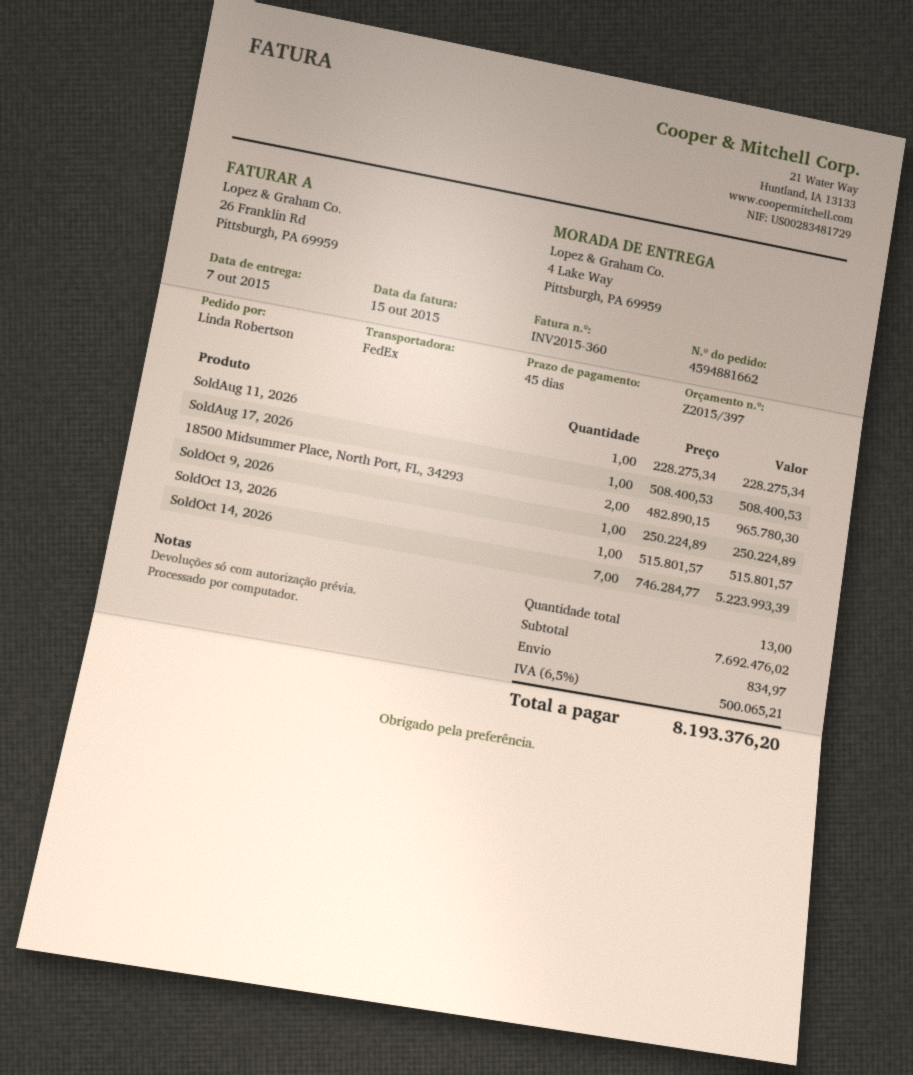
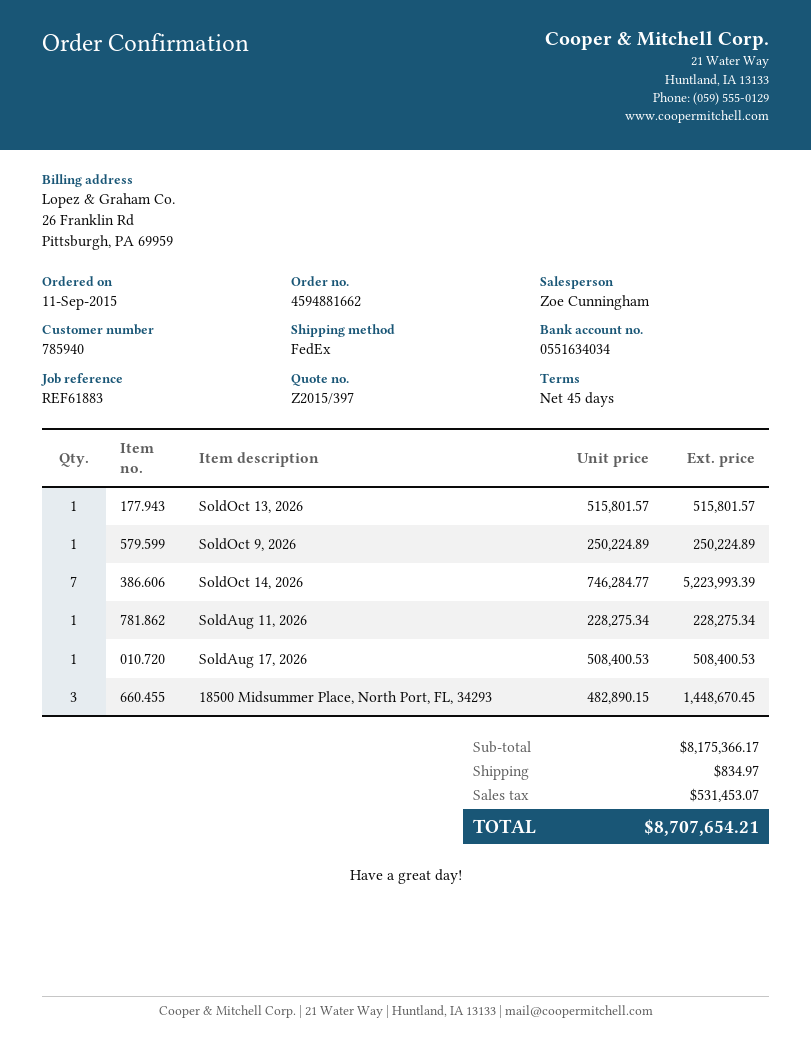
18500 Midsummer Place, North Port, FL, 34293: 2 x 482890.15 = 965780.30 -> 3 x 482890.15 = 1448670.45
subtotal: 7692476.02 -> 8175366.17
tax: 500065.21 -> 531453.07
total: 8193376.20 -> 8707654.21

